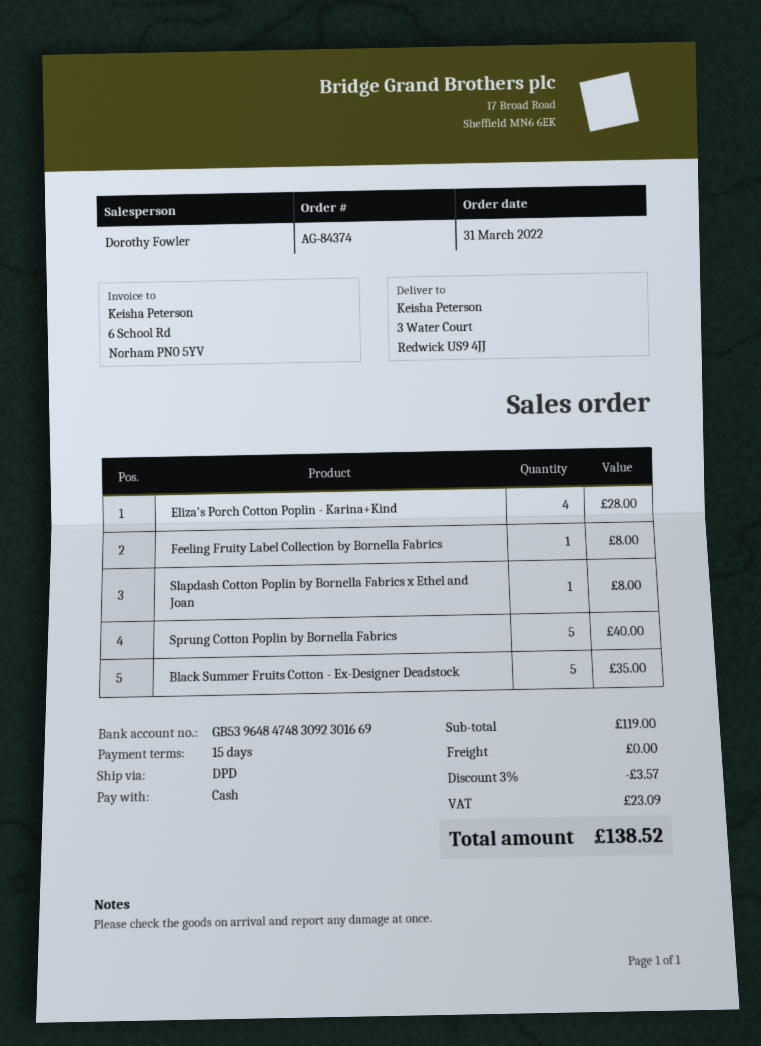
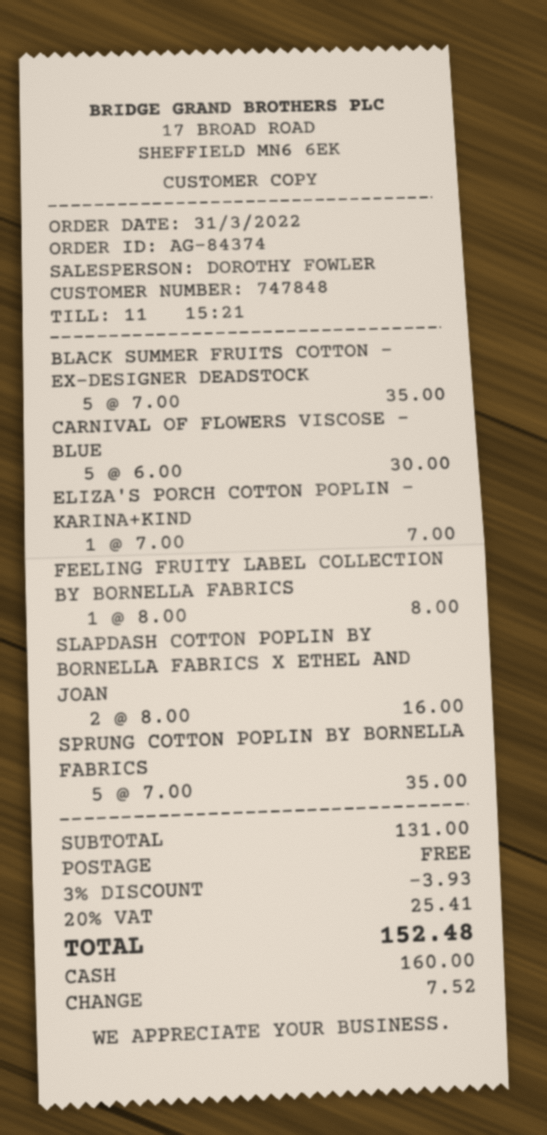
Eliza's Porch Cotton Poplin - Karina+Kind: 4 for 28.00 -> 1 for 7.00
Slapdash Cotton Poplin by Bornella Fabrics x Ethel and Joan: 1 for 8.00 -> 2 for 16.00
Sprung Cotton Poplin by Bornella Fabrics: 5 for 40.00 -> 5 for 35.00
CARNIVAL OF FLOWERS VISCOSE - BLUE: none -> 5 for 30.00
subtotal: 119.00 -> 131.00
discount: 3% = 3.57 -> 3% = 3.93
tax: 23.09 -> 25.41
total: 138.52 -> 152.48

